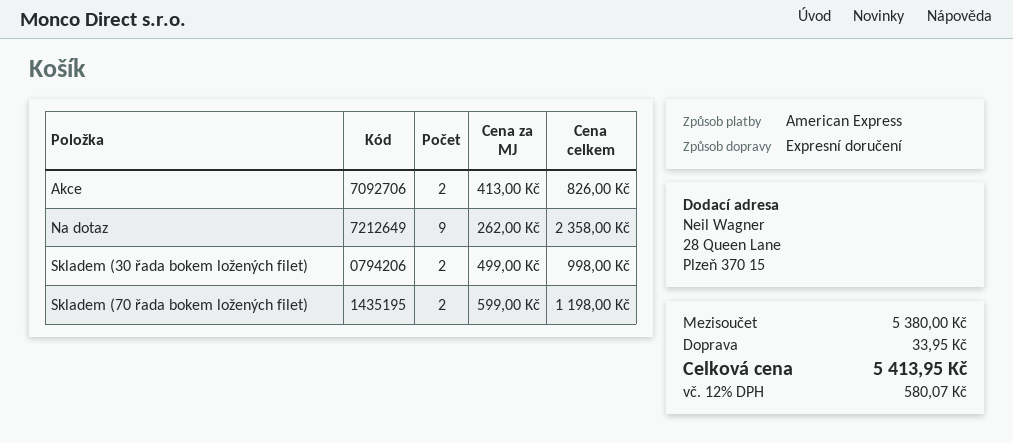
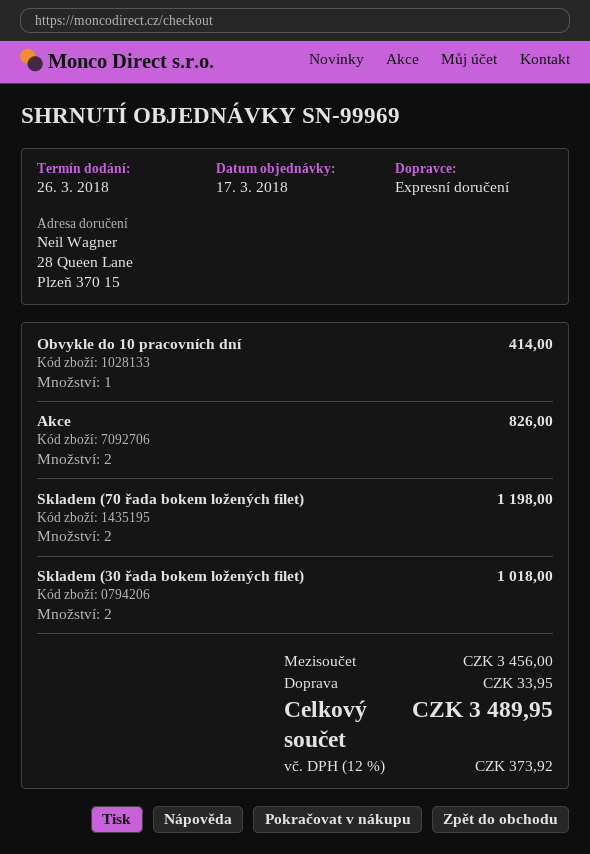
Na dotaz: 9 for 2358.00 -> none
Skladem (30 řada bokem ložených filet): 2 for 998.00 -> 2 for 1018.00
Obvykle do 10 pracovních dní: none -> 1 for 414.00
subtotal: 5380.00 -> 3456.00
tax: 12% = 580.07 -> 12% = 373.92
total: 5413.95 -> 3489.95

